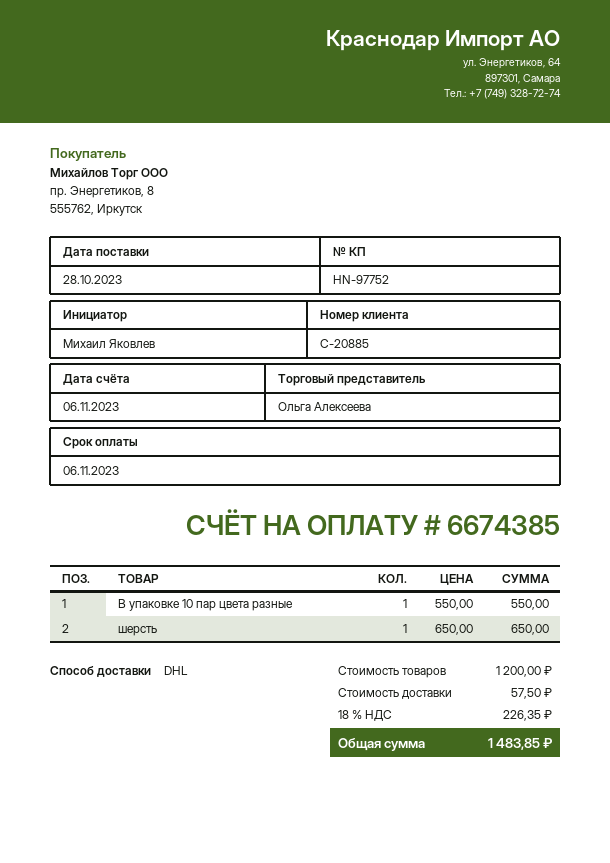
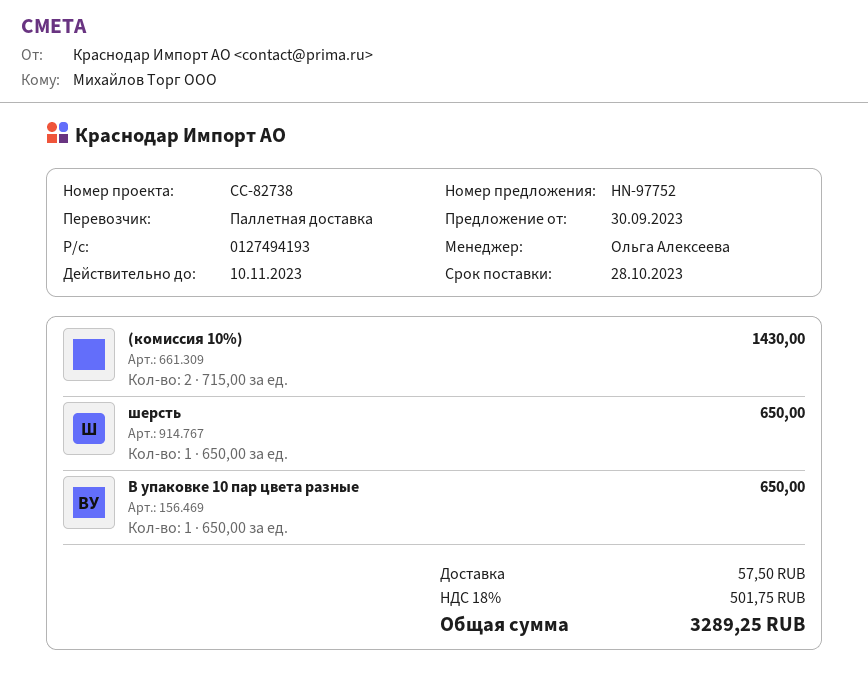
shipping method: DHL -> pallet freight
В упаковке 10 пар цвета разные: 1 x 550.00 = 550.00 -> 1 x 650.00 = 650.00
(комиссия 10%): none -> 2 x 715.00 = 1430.00
tax: 18% = 226.35 -> 18% = 501.75
total: 1483.85 -> 3289.25

